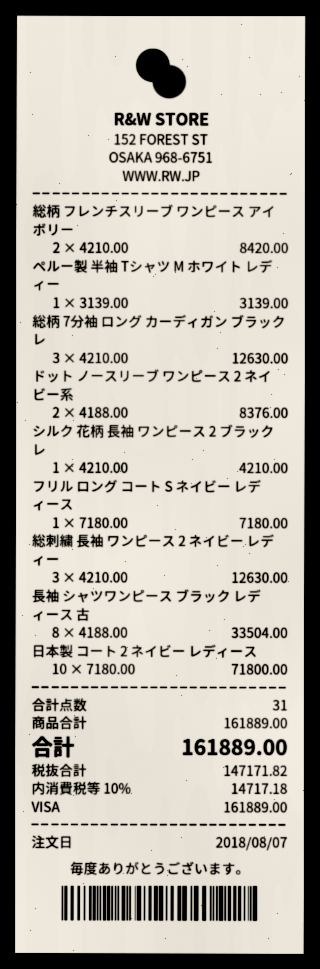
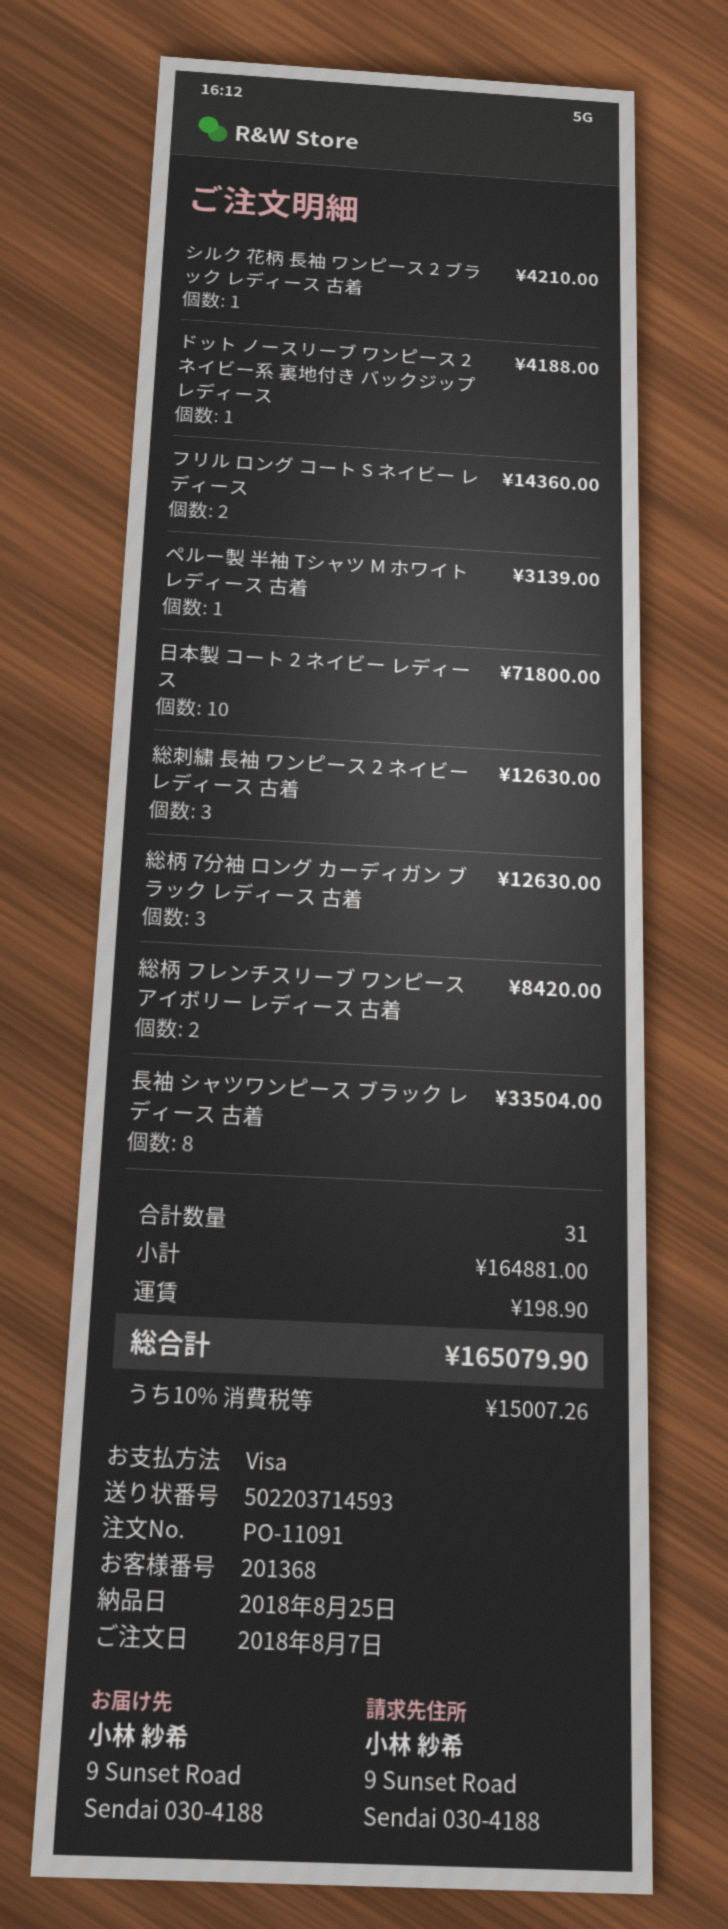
ドット ノースリーブ ワンピース 2 ネイビー系: 2 for 8376.00 -> 1 for 4188.00
フリル ロング コート S ネイビー レディース: 1 for 7180.00 -> 2 for 14360.00
subtotal: 161889.00 -> 164881.00
shipping: none -> 198.90
tax: 10% = 14717.18 -> 10% = 15007.26
total: 161889.00 -> 165079.90

